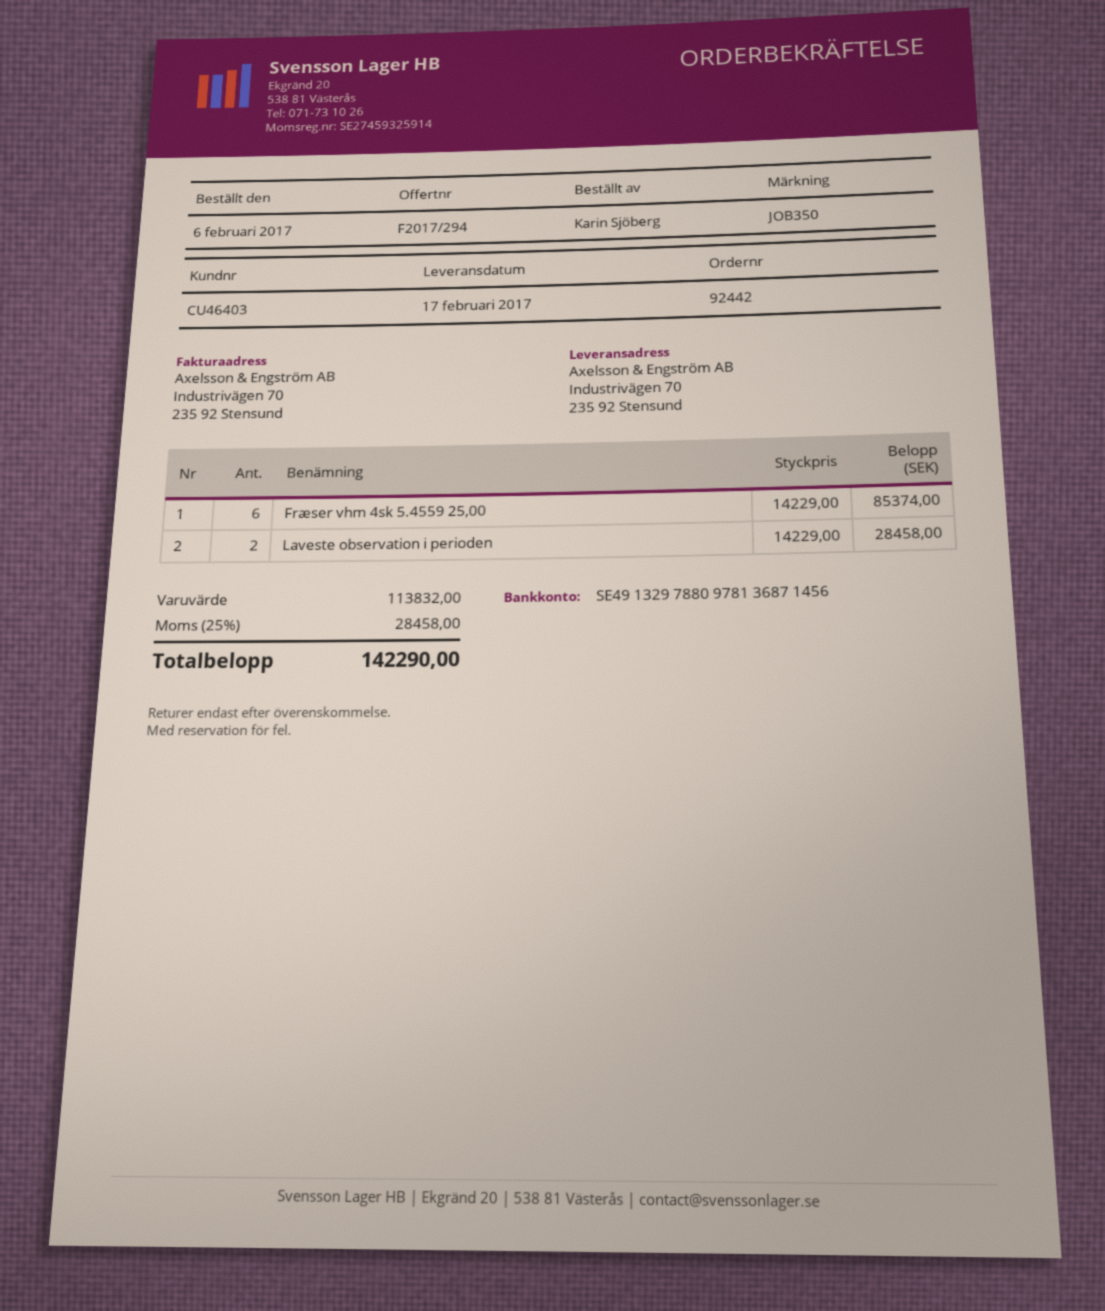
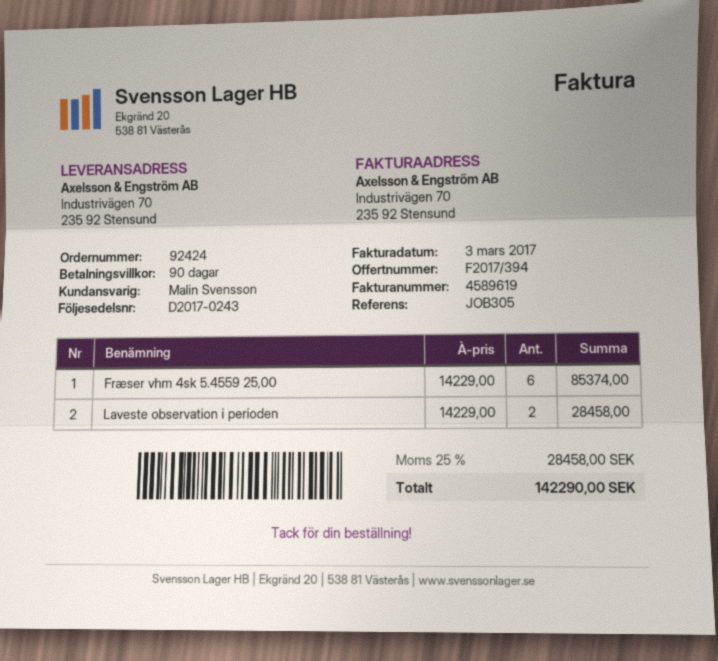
quote number: F2017/294 -> F2017/394
order number: 92442 -> 92424
reference: JOB350 -> JOB305

